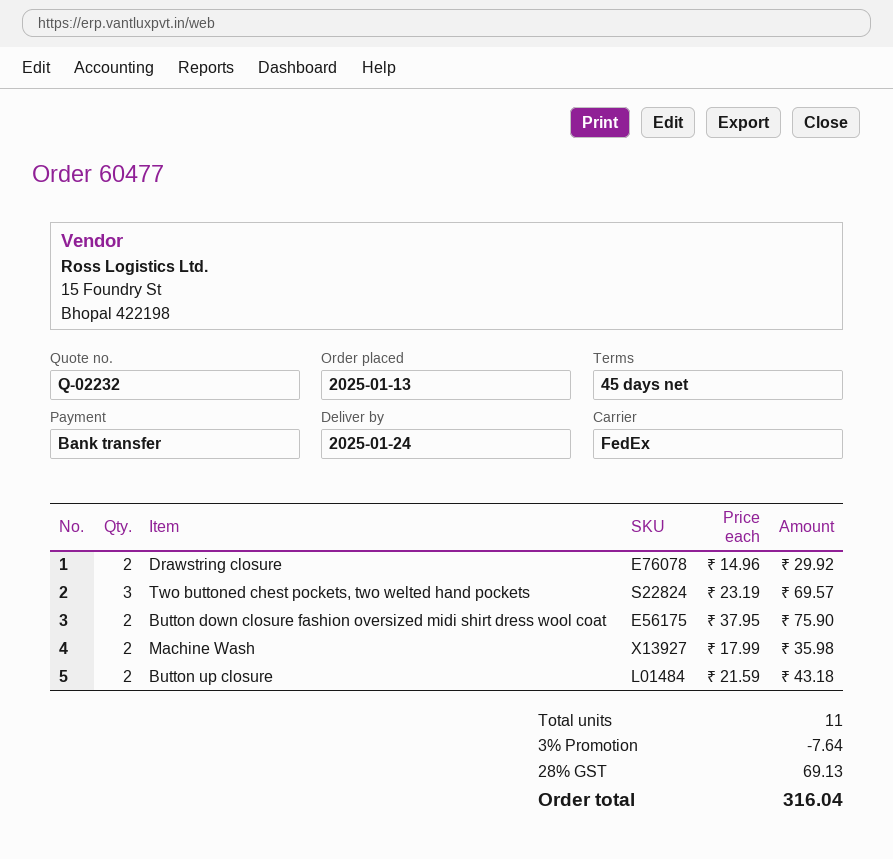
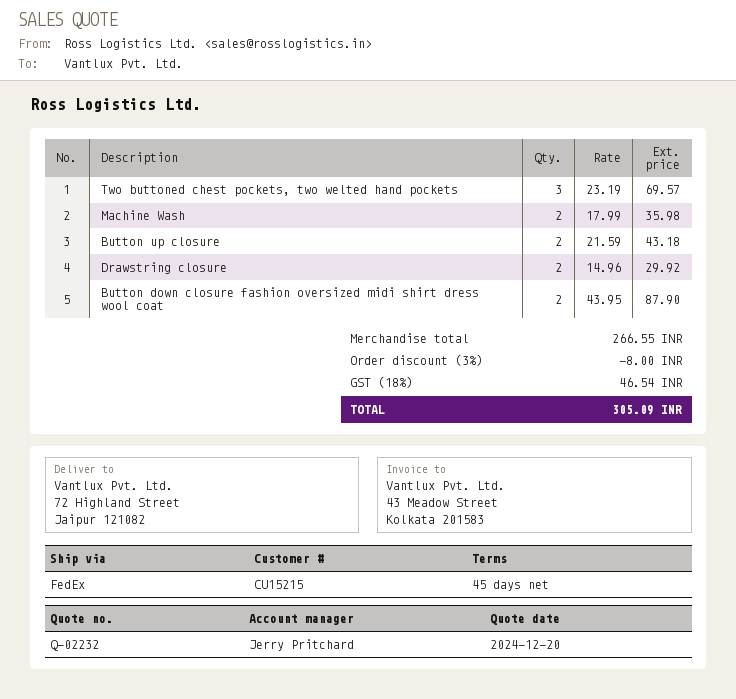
Button down closure fashion oversized midi shirt dress wool coat: 2 x 37.95 = 75.90 -> 2 x 43.95 = 87.90
discount: 3% = 7.64 -> 3% = 8.00
tax: 28% = 69.13 -> 18% = 46.54
total: 316.04 -> 305.09

